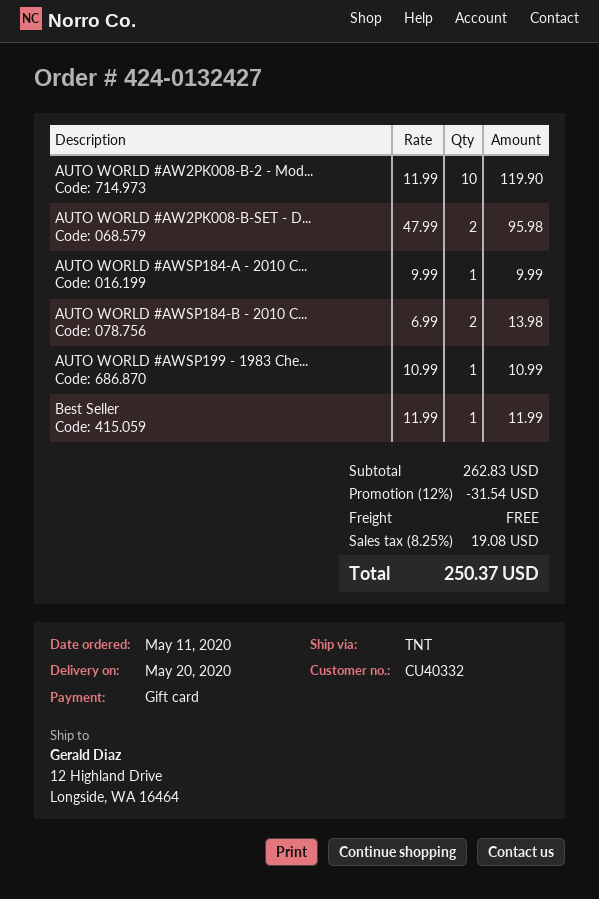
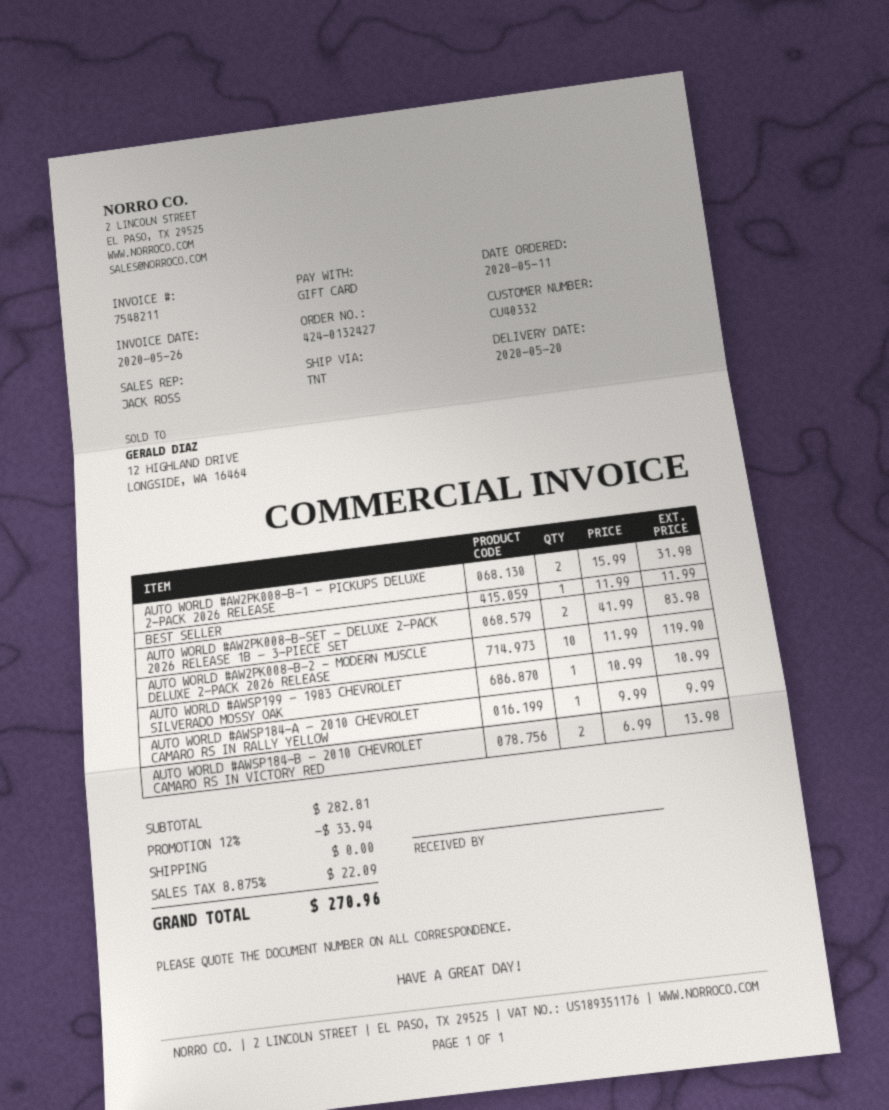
AUTO WORLD #AW2PK008-B-SET - D...: 2 x 47.99 = 95.98 -> 2 x 41.99 = 83.98
AUTO WORLD #AW2PK008-B-1 - PICKUPS DELUXE 2-PACK 2026 RELEASE: none -> 2 x 15.99 = 31.98
subtotal: 262.83 -> 282.81
discount: 12% = 31.54 -> 12% = 33.94
tax: 8.25% = 19.08 -> 8.875% = 22.09
total: 250.37 -> 270.96

